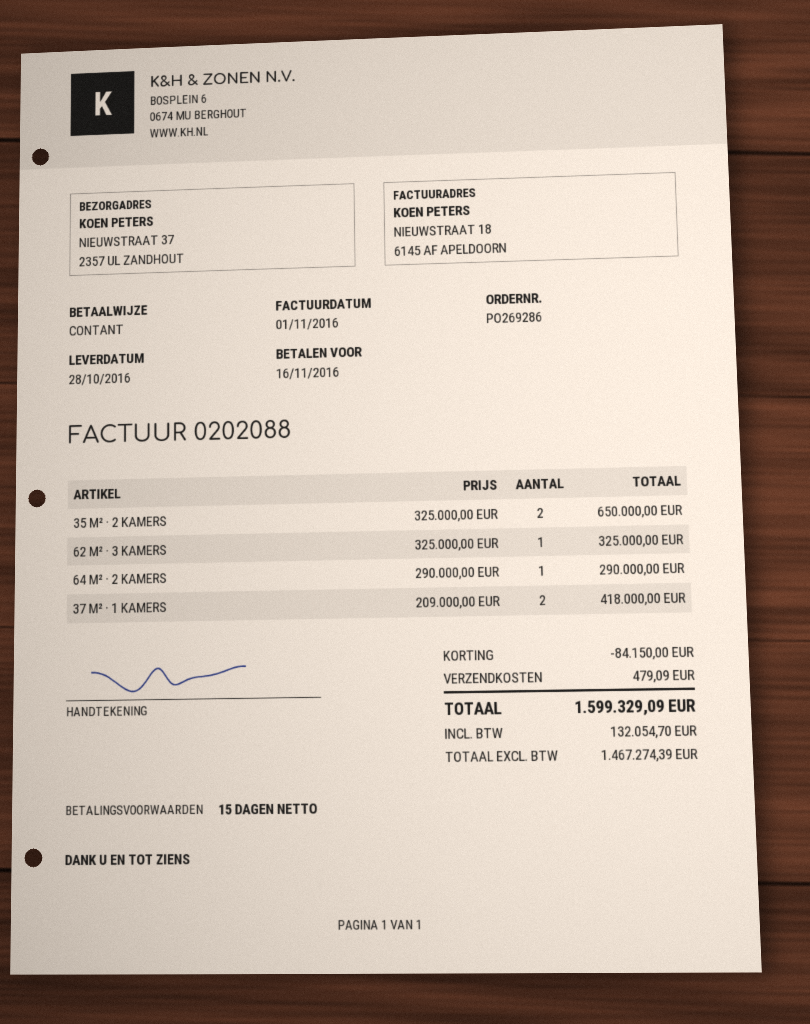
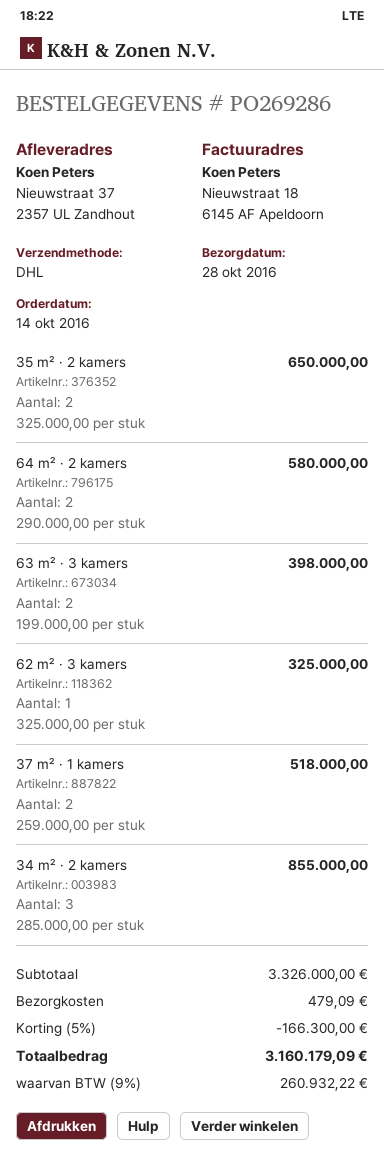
64 M² · 2 KAMERS: 1 x 290000.00 = 290000.00 -> 2 x 290000.00 = 580000.00
37 M² · 1 KAMERS: 2 x 209000.00 = 418000.00 -> 2 x 259000.00 = 518000.00
63 m² · 3 kamers: none -> 2 x 199000.00 = 398000.00
34 m² · 2 kamers: none -> 3 x 285000.00 = 855000.00
discount: 84150.00 -> 166300.00
tax: 132054.70 -> 260932.22
total: 1599329.09 -> 3160179.09

